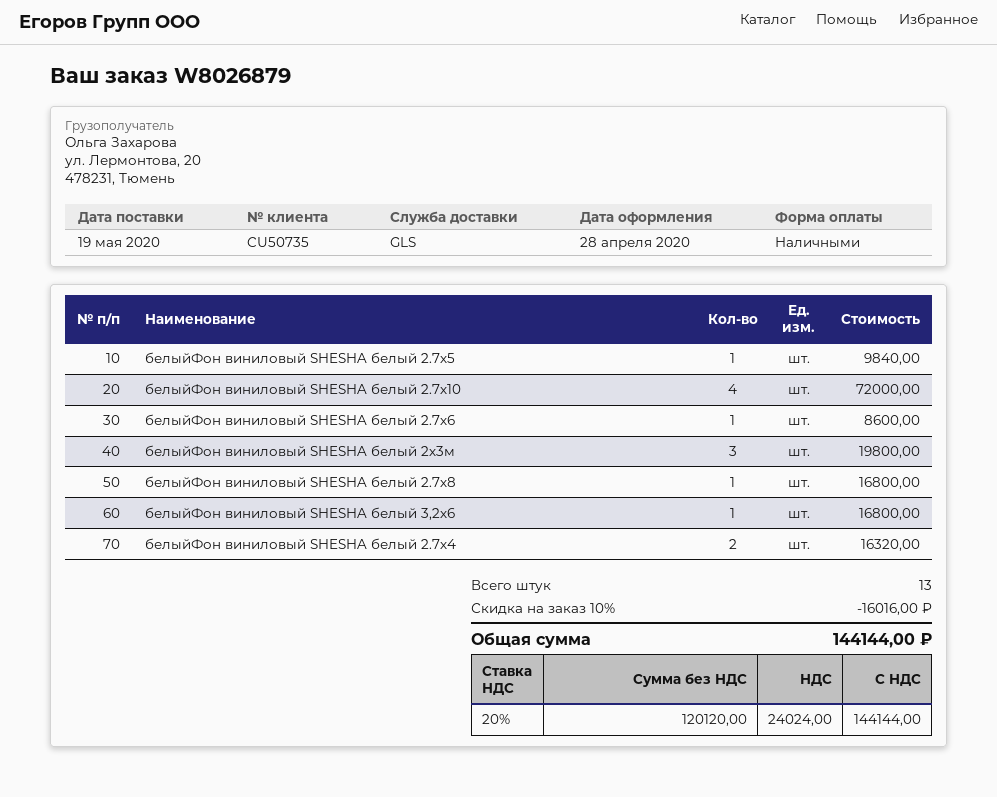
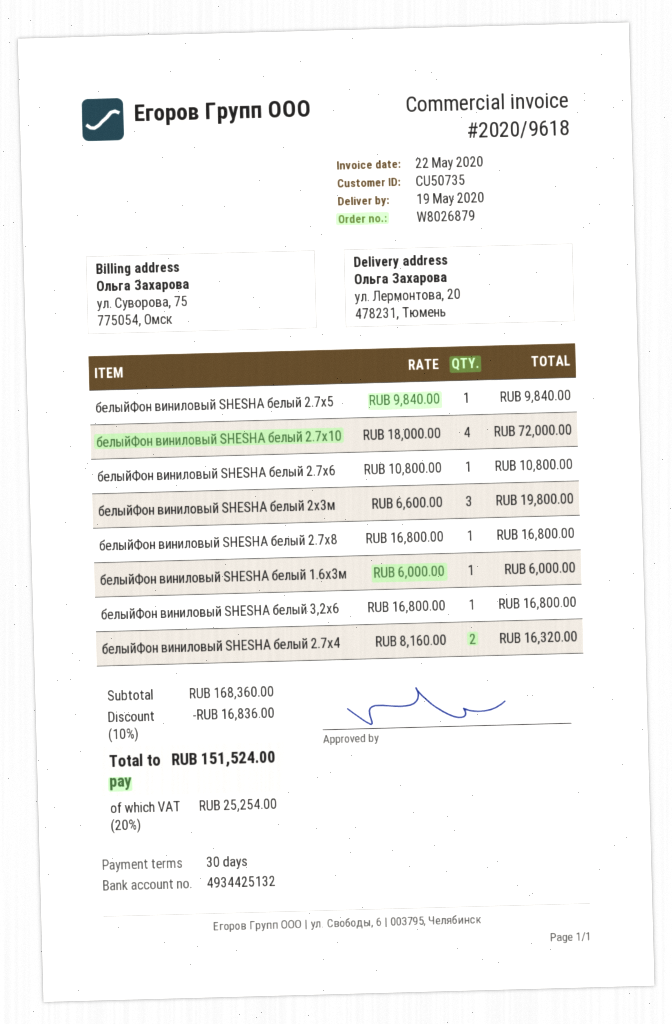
белыйФон виниловый SHESHA белый 2.7х6: 1 for 8600.00 -> 1 for 10800.00
белыйФон виниловый SHESHA белый 1.6х3м: none -> 1 for 6000.00
discount: 10% = 16016.00 -> 10% = 16836.00
tax: 20% = 24024.00 -> 20% = 25254.00
total: 144144.00 -> 151524.00

